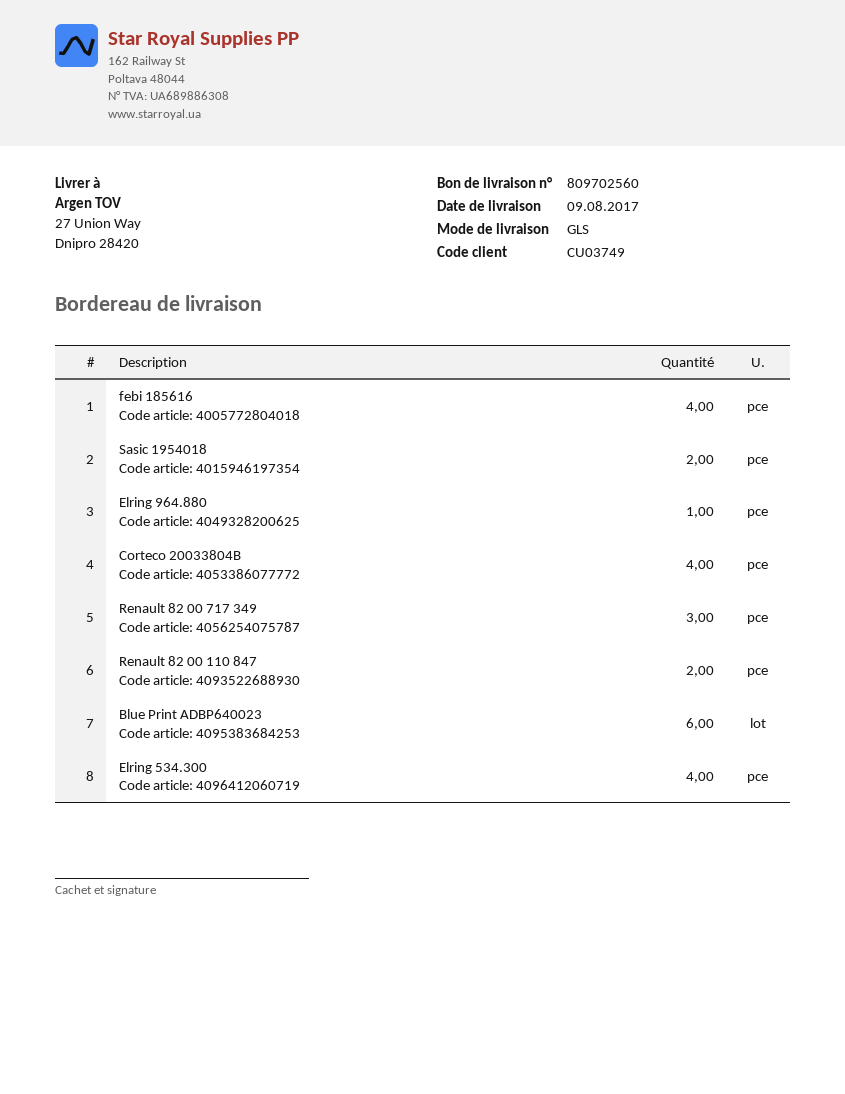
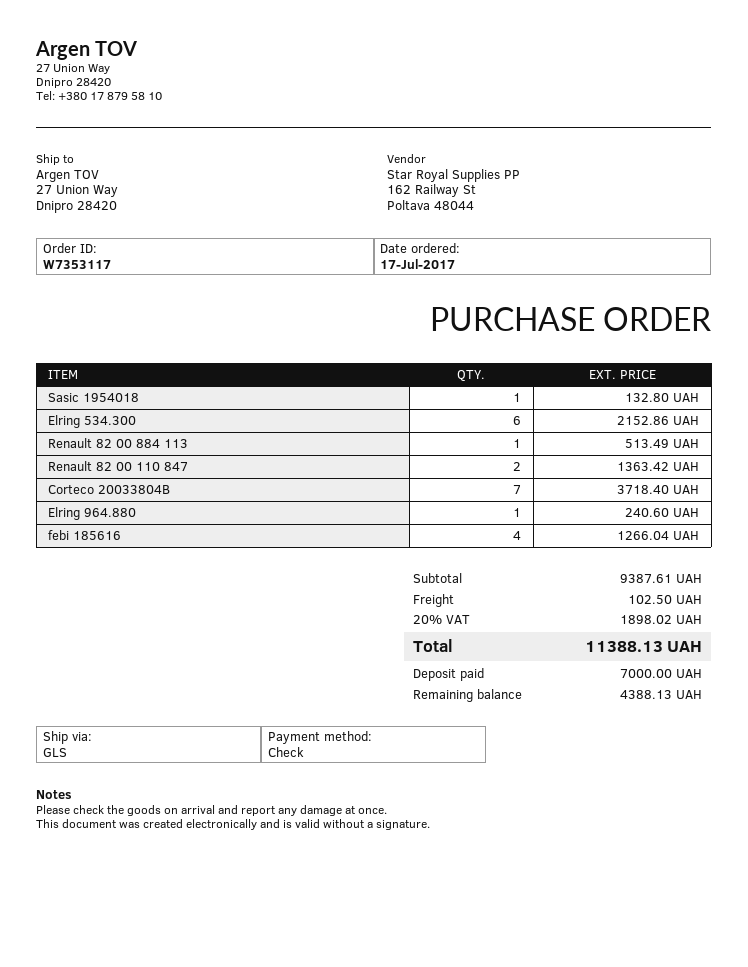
Sasic 1954018: 2 -> 1
Corteco 20033804B: 4 -> 7
Renault 82 00 717 349: 3 -> none
Blue Print ADBP640023: 6 -> none
Elring 534.300: 4 -> 6
Renault 82 00 884 113: none -> 1

